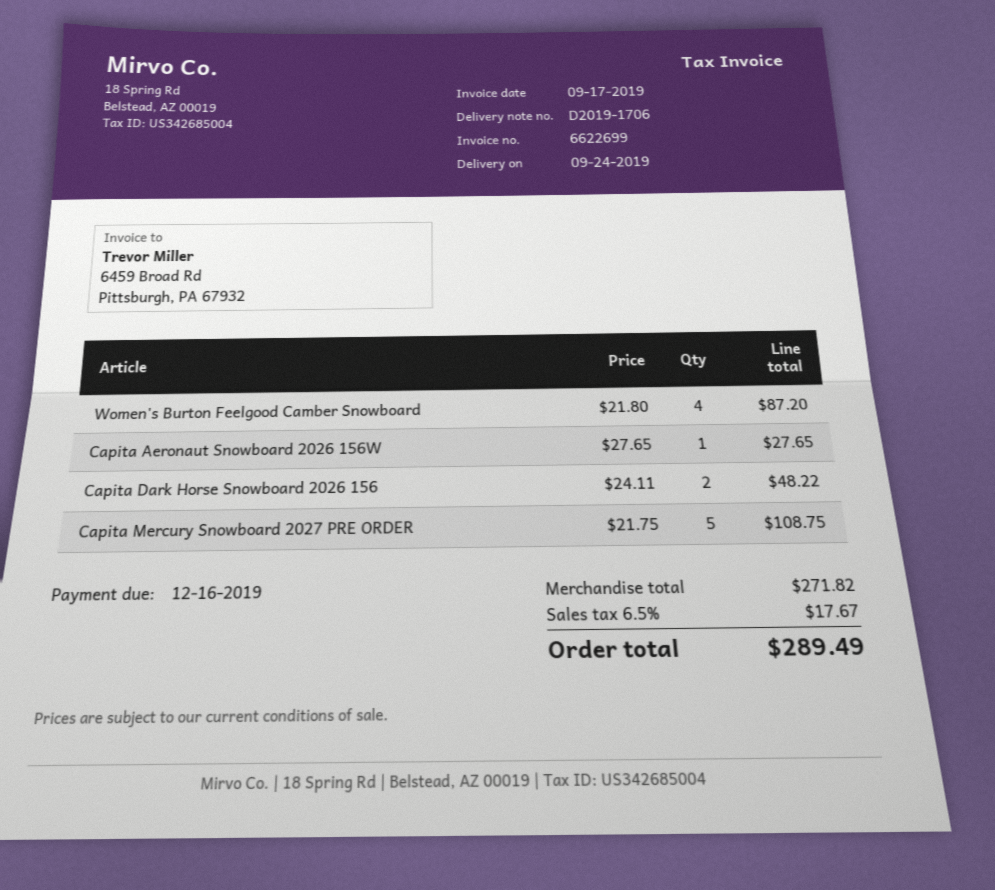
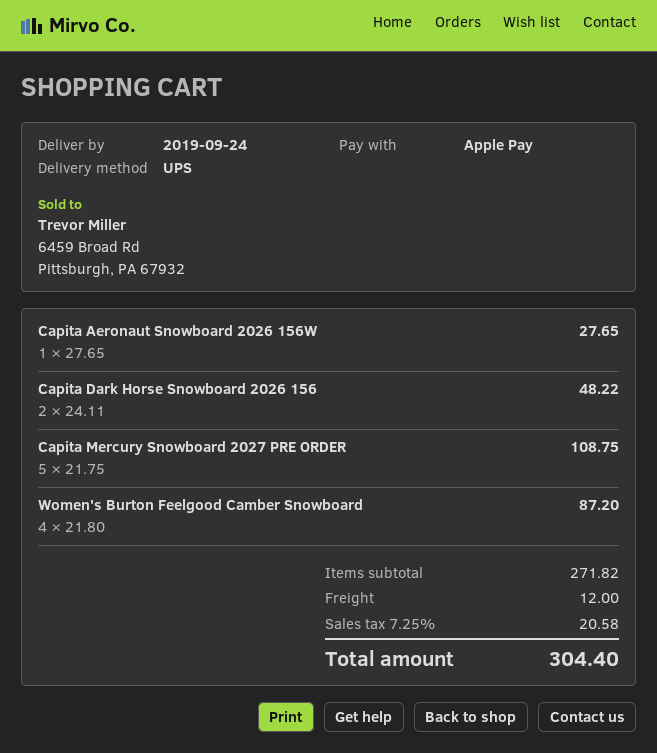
shipping: none -> 12.00
tax: 6.5% = 17.67 -> 7.25% = 20.58
total: 289.49 -> 304.40

